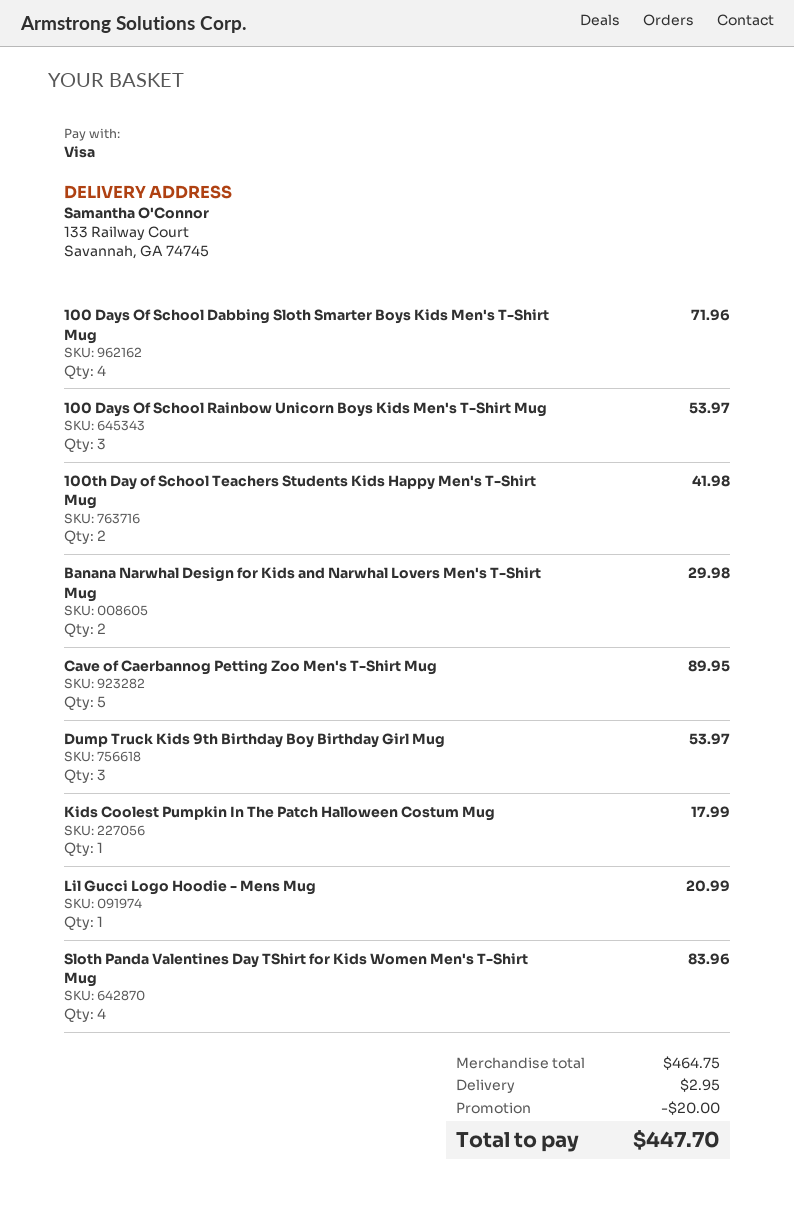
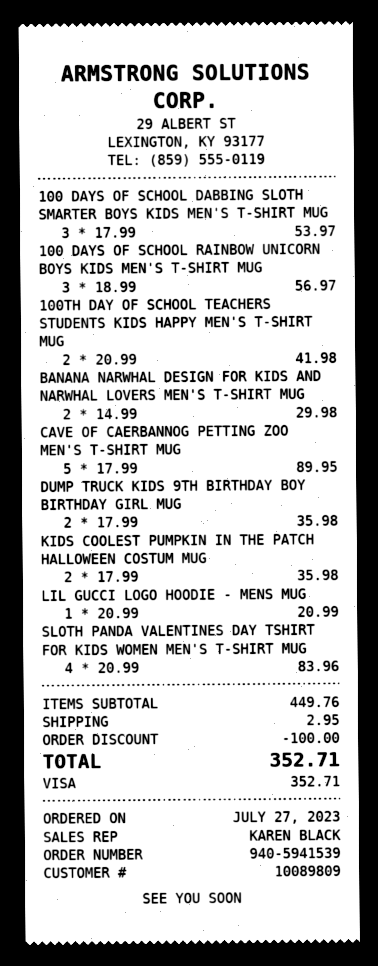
100 Days Of School Dabbing Sloth Smarter Boys Kids Men's T-Shirt Mug: 4 for 71.96 -> 3 for 53.97
100 Days Of School Rainbow Unicorn Boys Kids Men's T-Shirt Mug: 3 for 53.97 -> 3 for 56.97
Dump Truck Kids 9th Birthday Boy Birthday Girl Mug: 3 for 53.97 -> 2 for 35.98
Kids Coolest Pumpkin In The Patch Halloween Costum Mug: 1 for 17.99 -> 2 for 35.98
subtotal: 464.75 -> 449.76
discount: 20.00 -> 100.00
total: 447.70 -> 352.71

